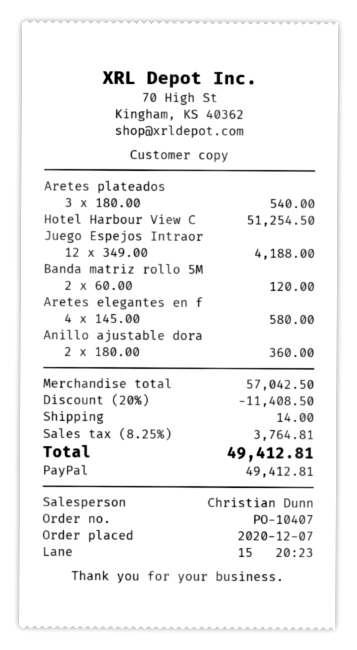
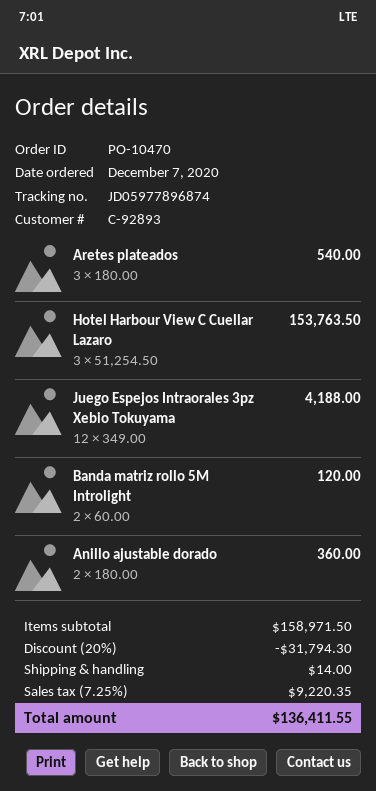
order number: PO-10407 -> PO-10470
Hotel Harbour View C: 1 x 51254.50 = 51254.50 -> 3 x 51254.50 = 153763.50
Aretes elegantes en f: 4 x 145.00 = 580.00 -> none
subtotal: 57042.50 -> 158971.50
discount: 20% = 11408.50 -> 20% = 31794.30
tax: 8.25% = 3764.81 -> 7.25% = 9220.35
total: 49412.81 -> 136411.55

